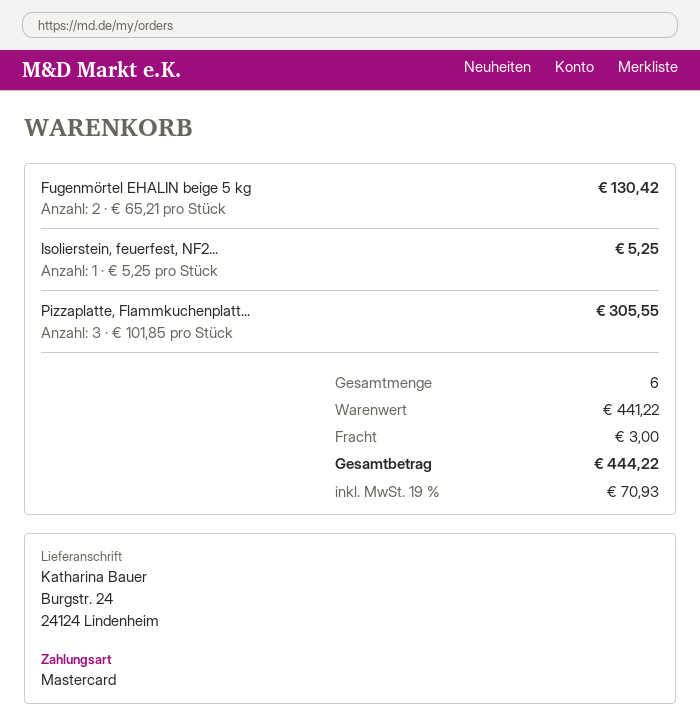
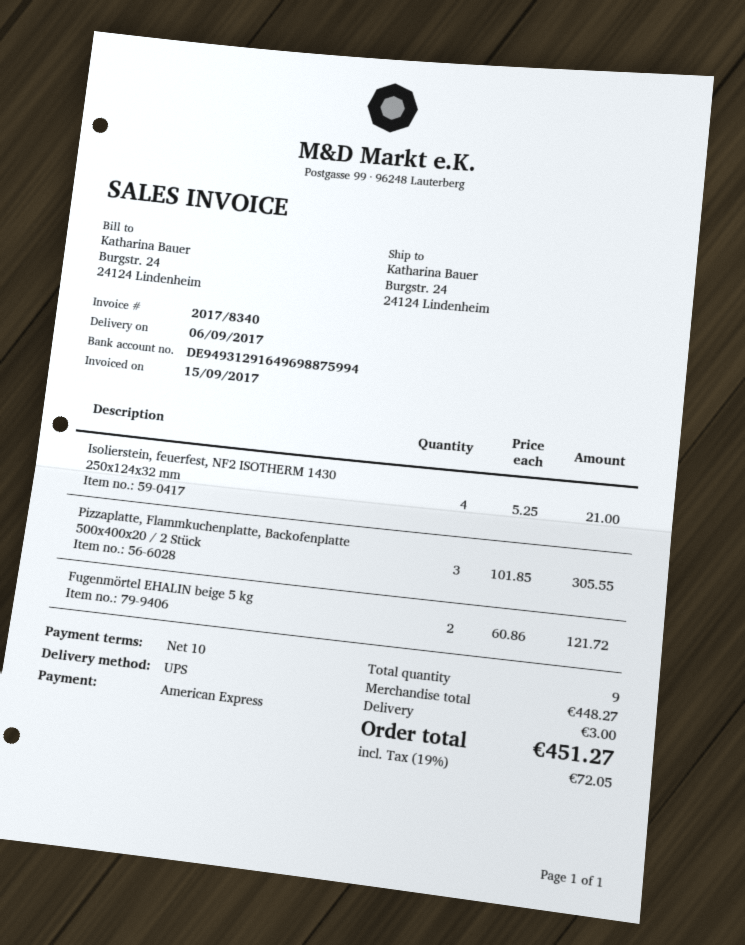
payment method: Mastercard -> American Express
Fugenmörtel EHALIN beige 5 kg: 2 x 65.21 = 130.42 -> 2 x 60.86 = 121.72
Isolierstein, feuerfest, NF2...: 1 x 5.25 = 5.25 -> 4 x 5.25 = 21.00
total quantity: 6 -> 9
subtotal: 441.22 -> 448.27
tax: 19% = 70.93 -> 19% = 72.05
total: 444.22 -> 451.27

